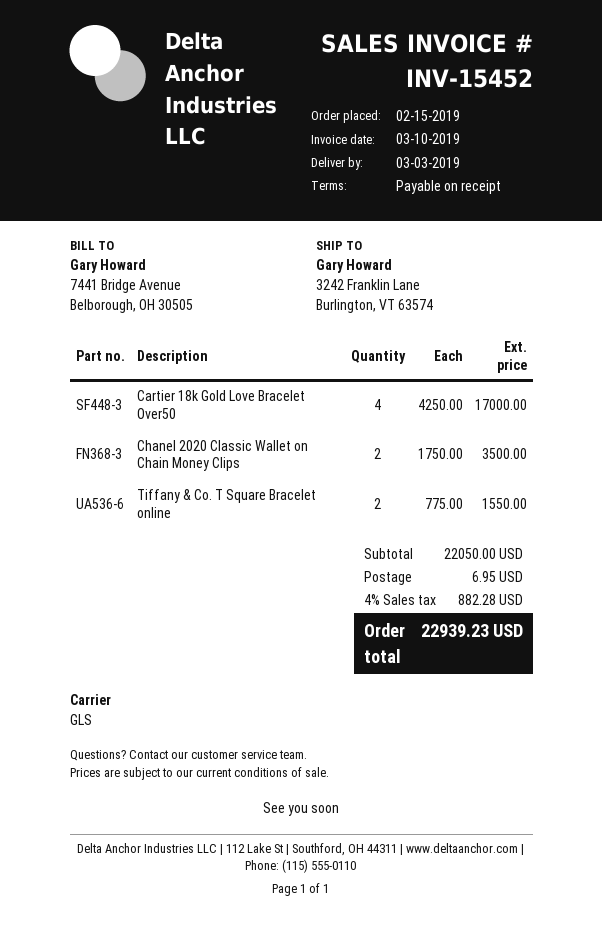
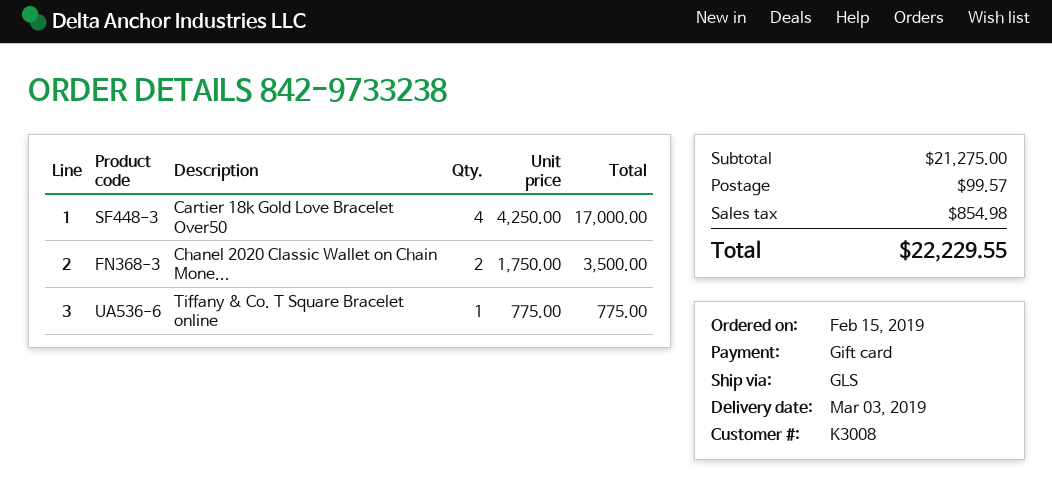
Tiffany & Co. T Square Bracelet online: 2 x 775.00 = 1550.00 -> 1 x 775.00 = 775.00
subtotal: 22050.00 -> 21275.00
shipping: 6.95 -> 99.57
tax: 882.28 -> 854.98
total: 22939.23 -> 22229.55

